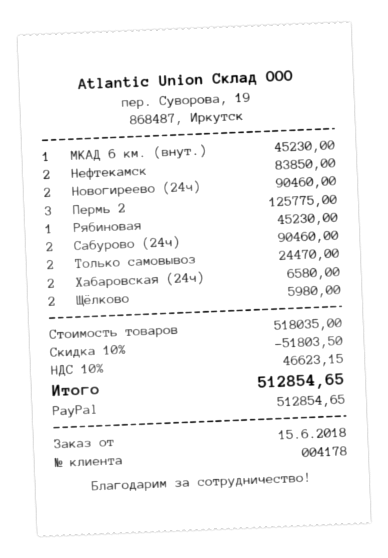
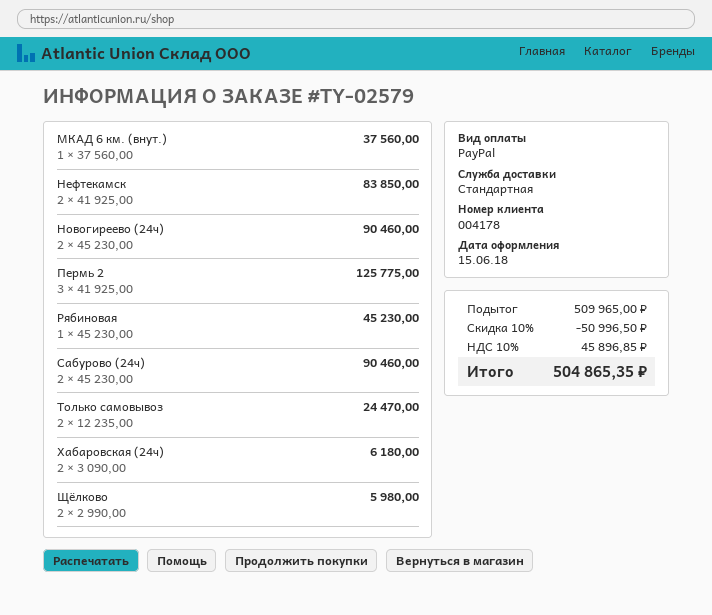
МКАД 6 км. (внут.): 1 for 45230.00 -> 1 for 37560.00
Хабаровская (24ч): 2 for 6580.00 -> 2 for 6180.00
subtotal: 518035.00 -> 509965.00
discount: 10% = 51803.50 -> 10% = 50996.50
tax: 10% = 46623.15 -> 10% = 45896.85
total: 512854.65 -> 504865.35

